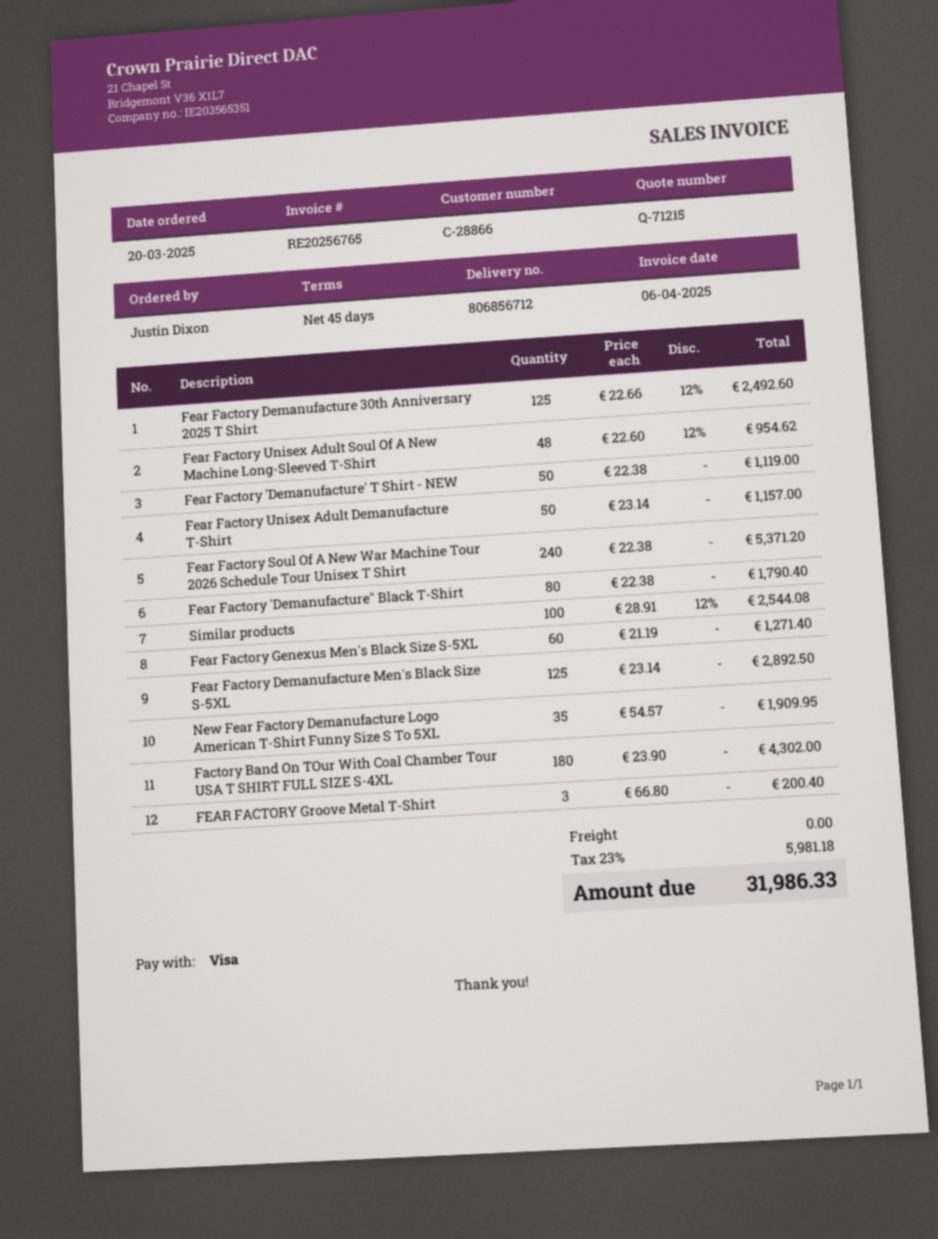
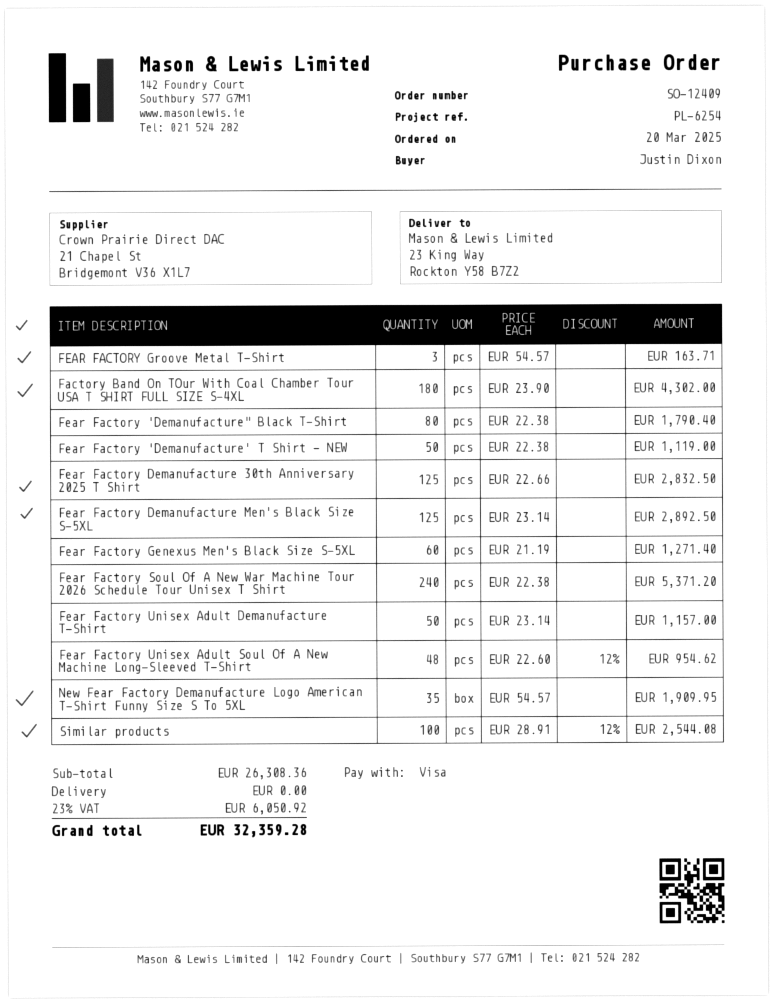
Fear Factory Demanufacture 30th Anniversary 2025 T Shirt: 125 x 22.66 - 12% = 2492.60 -> 125 x 22.66 = 2832.50
FEAR FACTORY Groove Metal T-Shirt: 3 x 66.80 = 200.40 -> 3 x 54.57 = 163.71
tax: 23% = 5981.18 -> 23% = 6050.92
total: 31986.33 -> 32359.28

